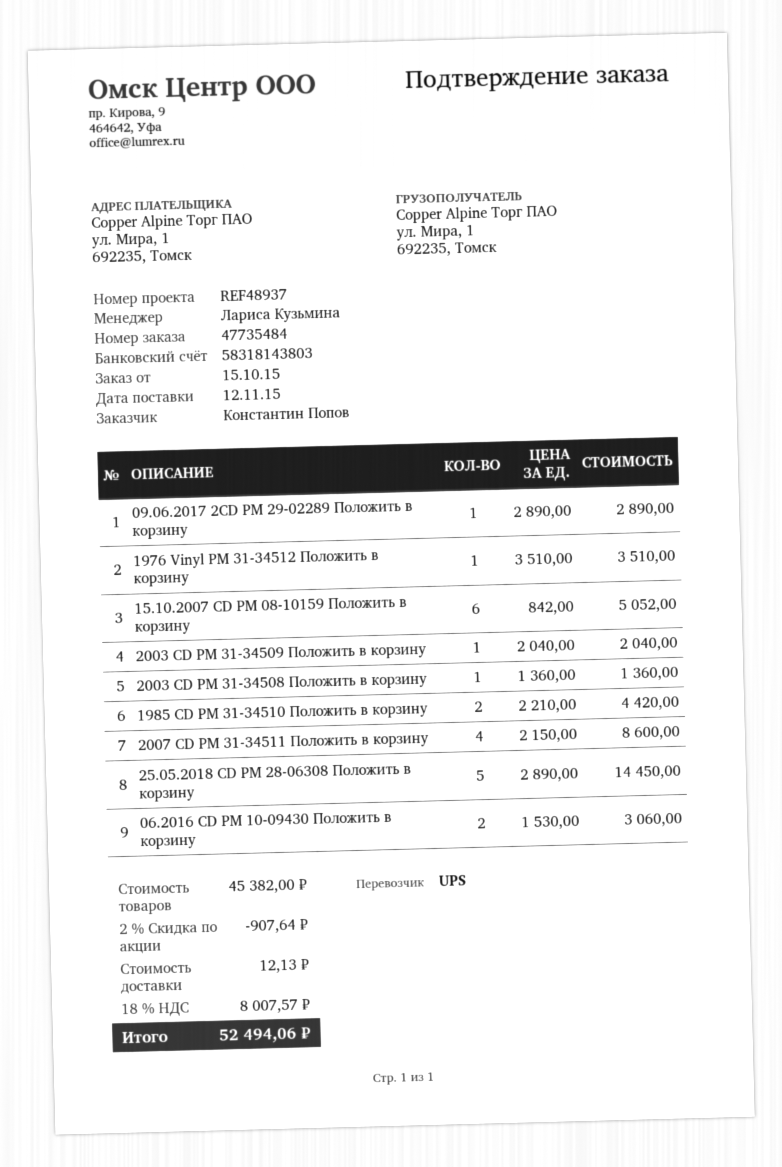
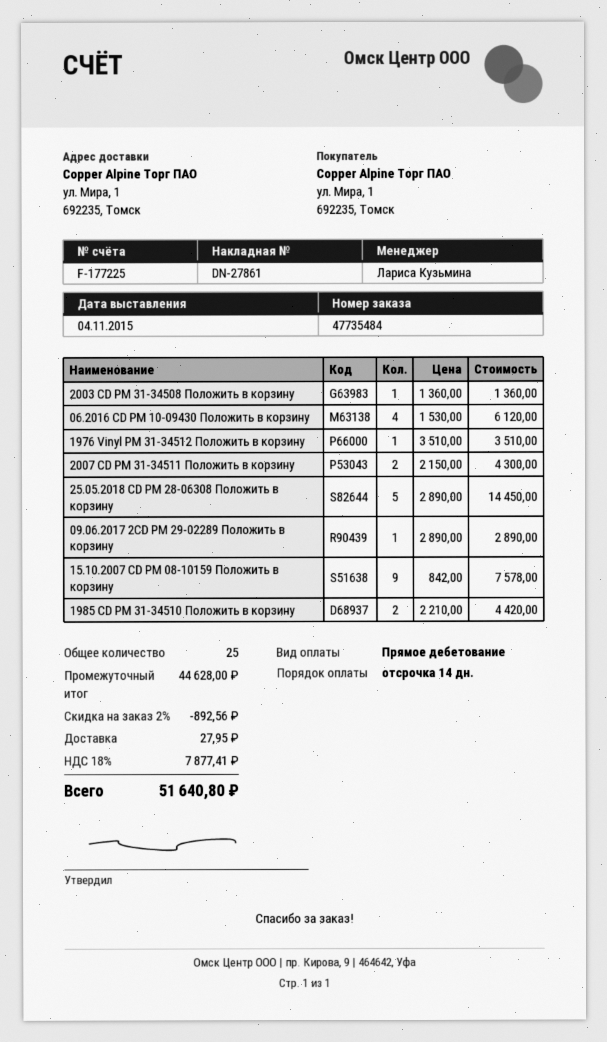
15.10.2007 CD PM 08-10159 Положить в корзину: 6 x 842.00 = 5052.00 -> 9 x 842.00 = 7578.00
2003 CD PM 31-34509 Положить в корзину: 1 x 2040.00 = 2040.00 -> none
2007 CD PM 31-34511 Положить в корзину: 4 x 2150.00 = 8600.00 -> 2 x 2150.00 = 4300.00
06.2016 CD PM 10-09430 Положить в корзину: 2 x 1530.00 = 3060.00 -> 4 x 1530.00 = 6120.00
subtotal: 45382.00 -> 44628.00
discount: 2% = 907.64 -> 2% = 892.56
shipping: 12.13 -> 27.95
tax: 18% = 8007.57 -> 18% = 7877.41
total: 52494.06 -> 51640.80

